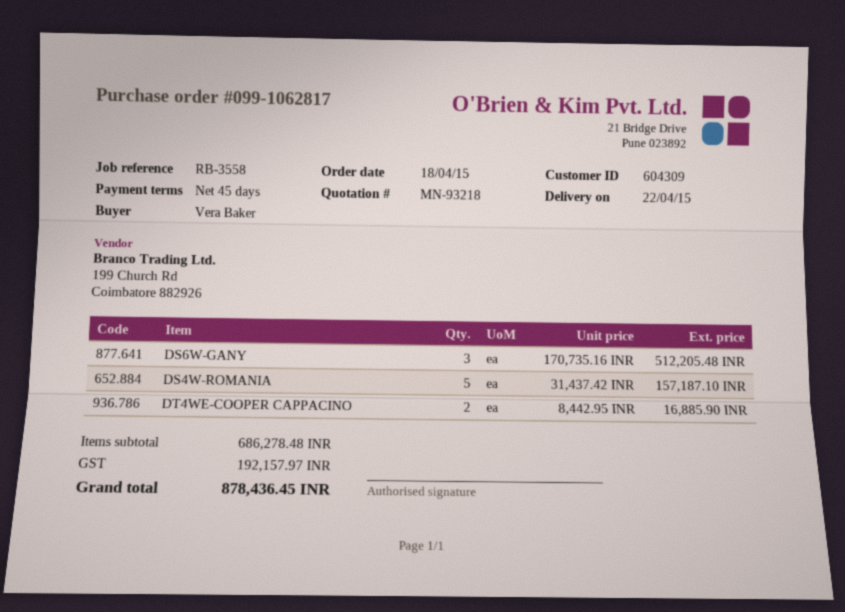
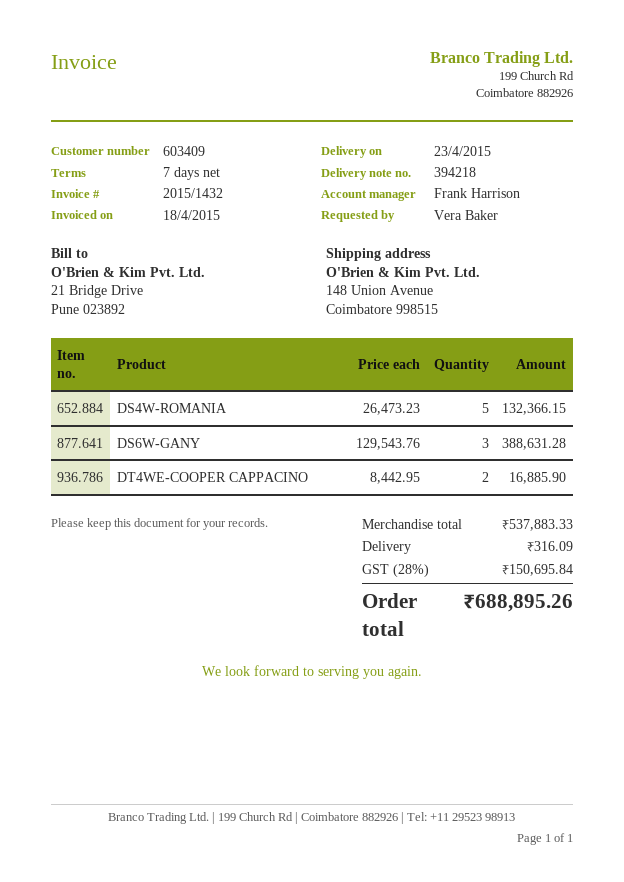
delivery date: 2015-04-22 -> 2015-04-23
payment terms: 45 days -> 7 days
customer number: 604309 -> 603409
DS6W-GANY: 3 x 170735.16 = 512205.48 -> 3 x 129543.76 = 388631.28
DS4W-ROMANIA: 5 x 31437.42 = 157187.10 -> 5 x 26473.23 = 132366.15
subtotal: 686278.48 -> 537883.33
shipping: none -> 316.09
tax: 192157.97 -> 150695.84
total: 878436.45 -> 688895.26

